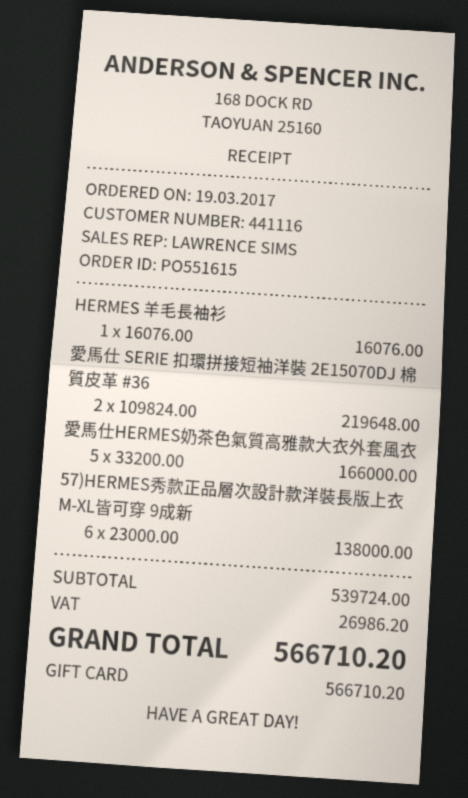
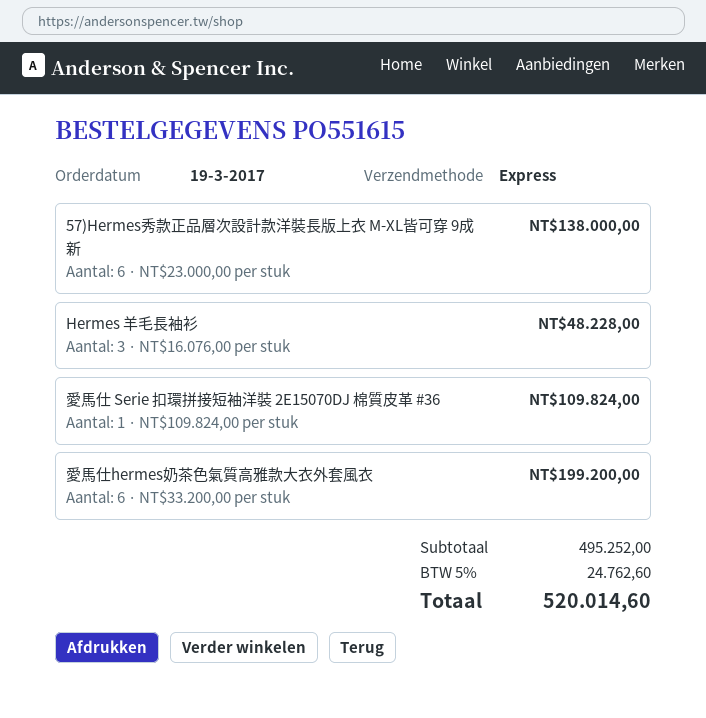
HERMES 羊毛長袖衫: 1 x 16076.00 = 16076.00 -> 3 x 16076.00 = 48228.00
愛馬仕 SERIE 扣環拼接短袖洋裝 2E15070DJ 棉質皮革 #36: 2 x 109824.00 = 219648.00 -> 1 x 109824.00 = 109824.00
愛馬仕HERMES奶茶色氣質高雅款大衣外套風衣: 5 x 33200.00 = 166000.00 -> 6 x 33200.00 = 199200.00
subtotal: 539724.00 -> 495252.00
tax: 26986.20 -> 24762.60
total: 566710.20 -> 520014.60

